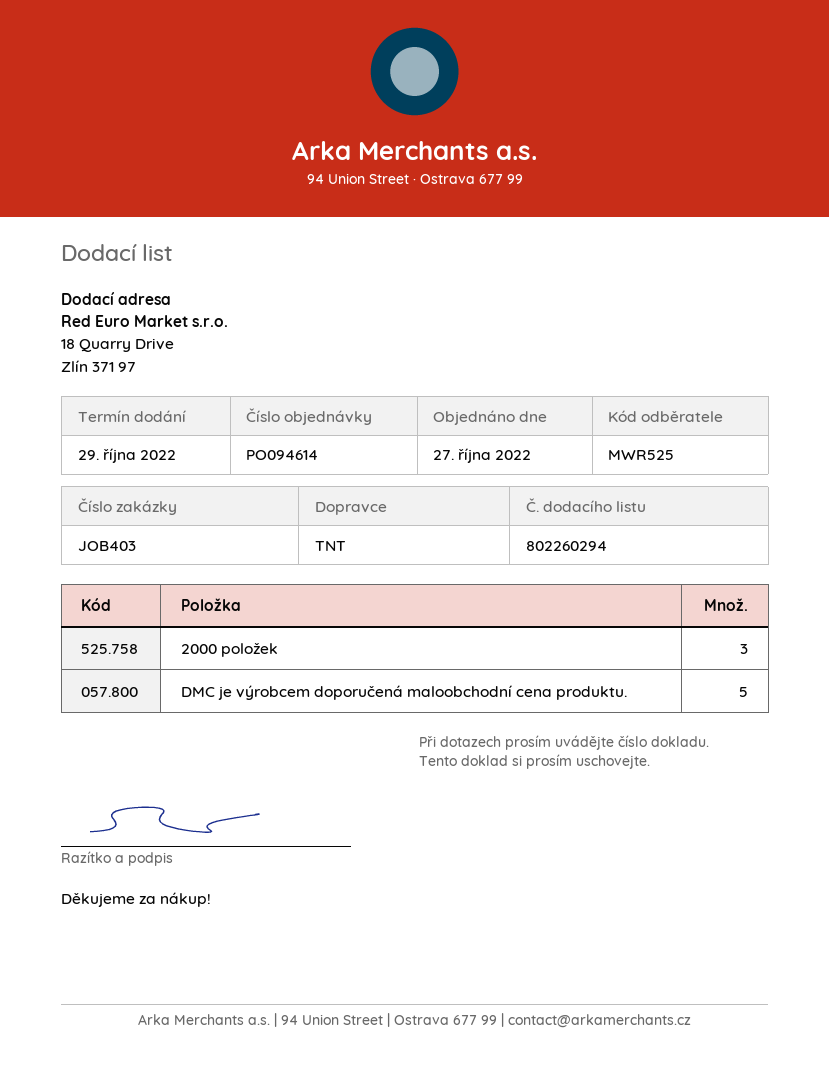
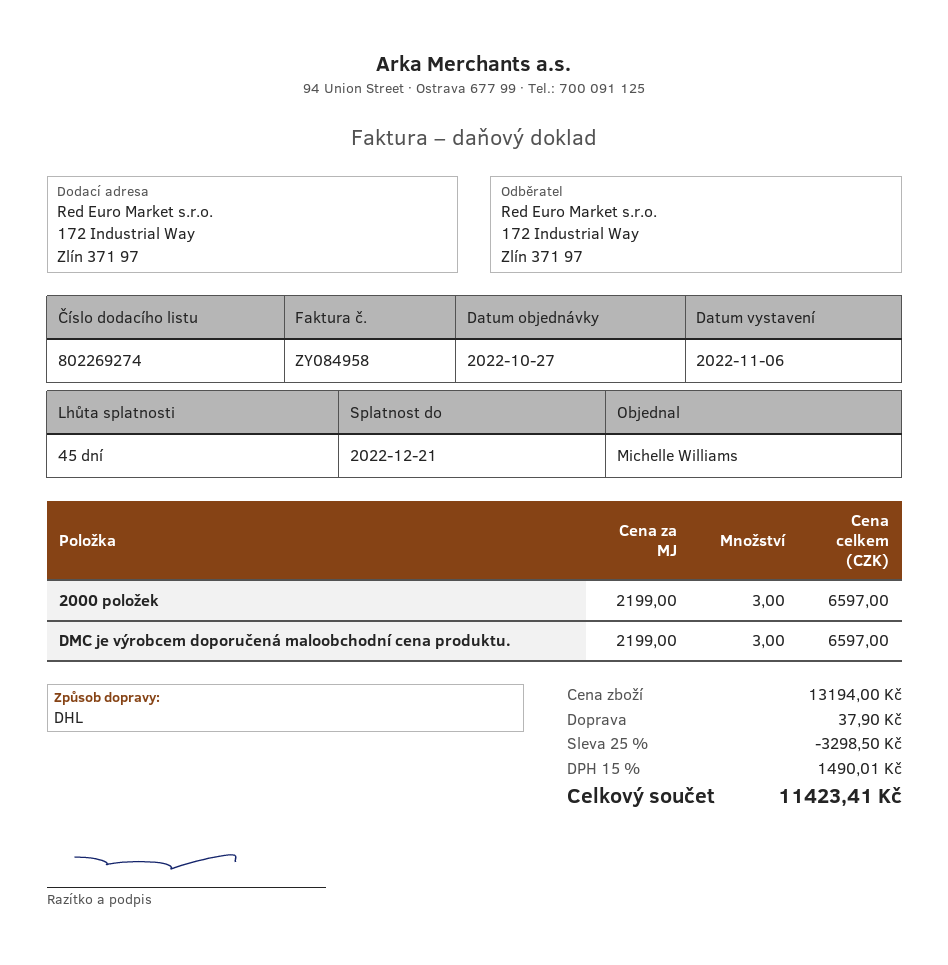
delivery note number: 802260294 -> 802269274
shipping method: TNT -> DHL
ship to: 18 Quarry Drive, Zlín 371 97 -> 172 Industrial Way, Zlín 371 97
DMC je výrobcem doporučená maloobchodní cena produktu.: 5 -> 3

